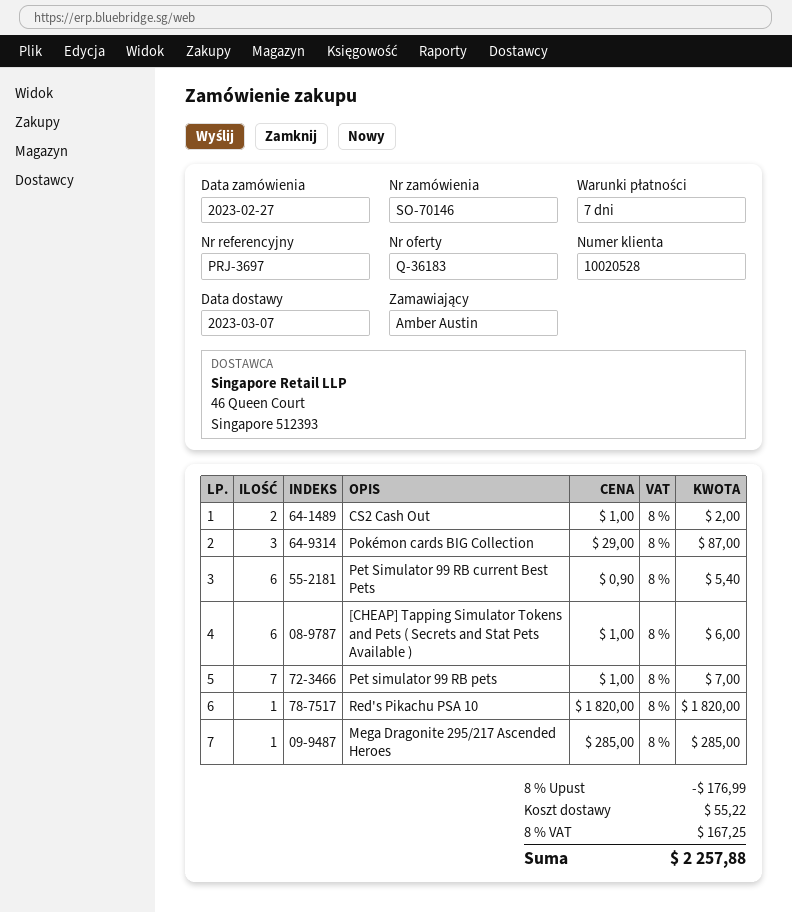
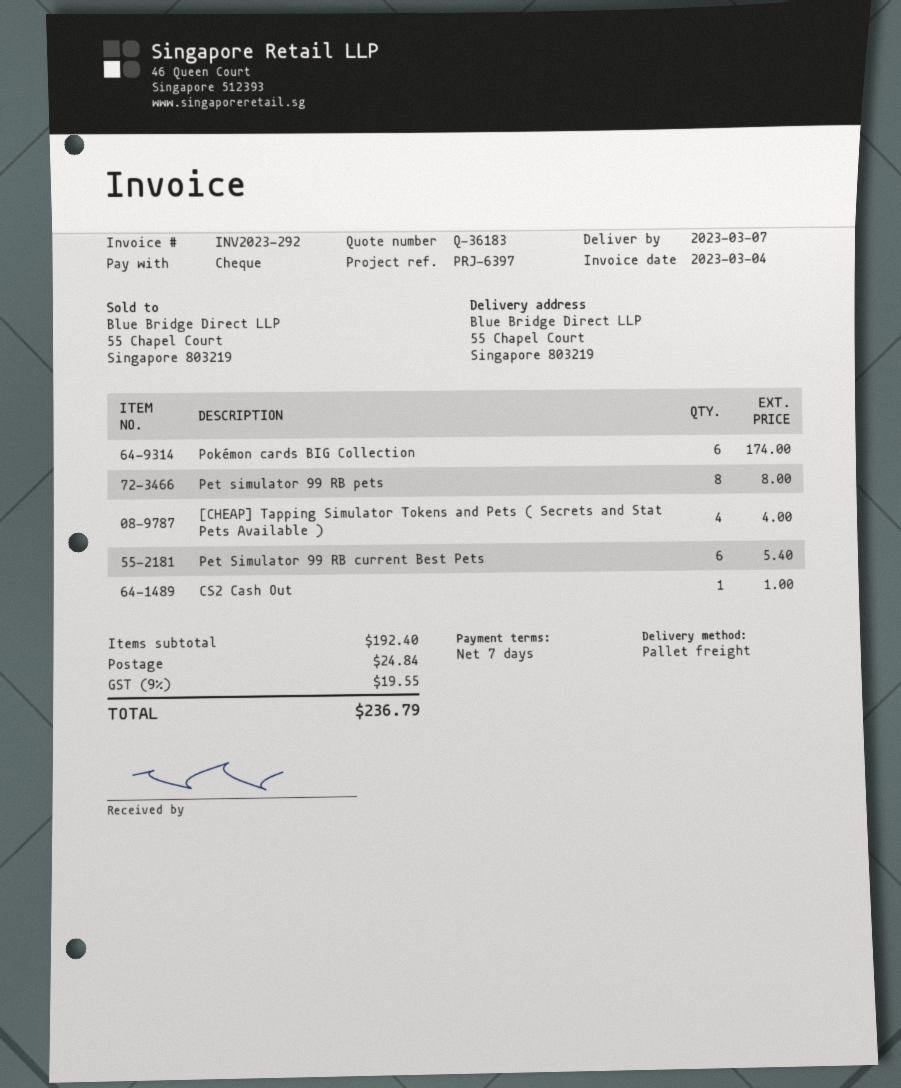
reference: PRJ-3697 -> PRJ-6397
CS2 Cash Out: 2 for 2.00 -> 1 for 1.00
Pokémon cards BIG Collection: 3 for 87.00 -> 6 for 174.00
[CHEAP] Tapping Simulator Tokens and Pets ( Secrets and Stat Pets Available ): 6 for 6.00 -> 4 for 4.00
Pet simulator 99 RB pets: 7 for 7.00 -> 8 for 8.00
Red's Pikachu PSA 10: 1 for 1820.00 -> none
Mega Dragonite 295/217 Ascended Heroes: 1 for 285.00 -> none
discount: 8% = 176.99 -> none
shipping: 55.22 -> 24.84
tax: 8% = 167.25 -> 9% = 19.55
total: 2257.88 -> 236.79

